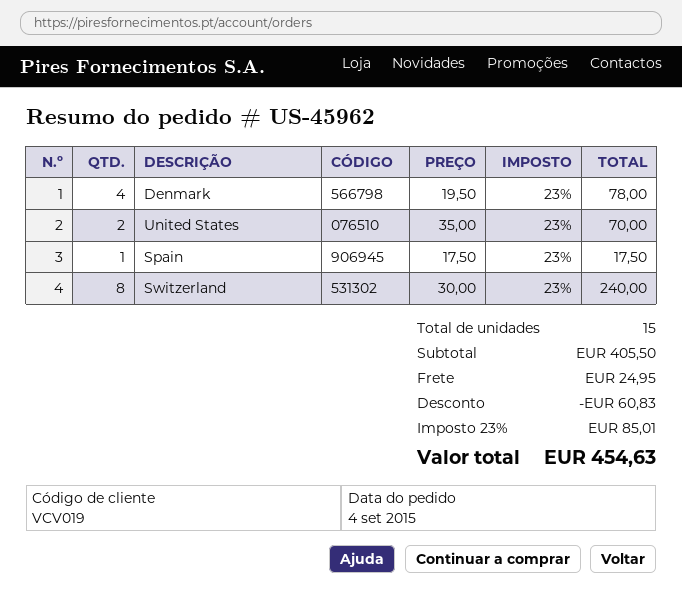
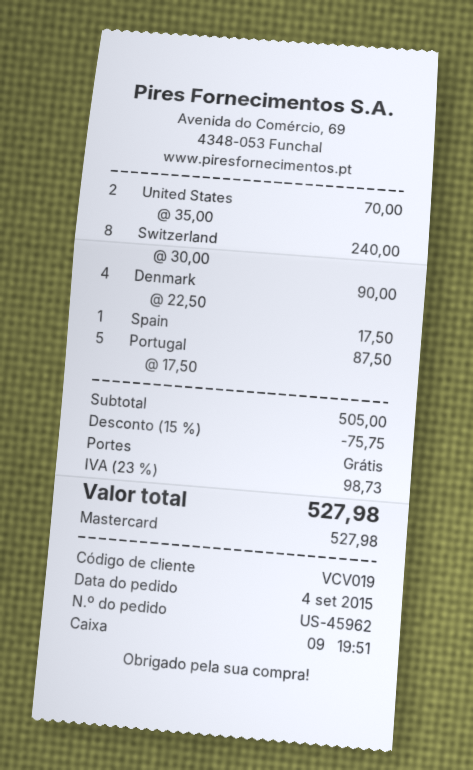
Denmark: 4 x 19.50 = 78.00 -> 4 x 22.50 = 90.00
Portugal: none -> 5 x 17.50 = 87.50
subtotal: 405.50 -> 505.00
discount: 60.83 -> 75.75
shipping: 24.95 -> 0.00
tax: 23% = 85.01 -> 23% = 98.73
total: 454.63 -> 527.98

